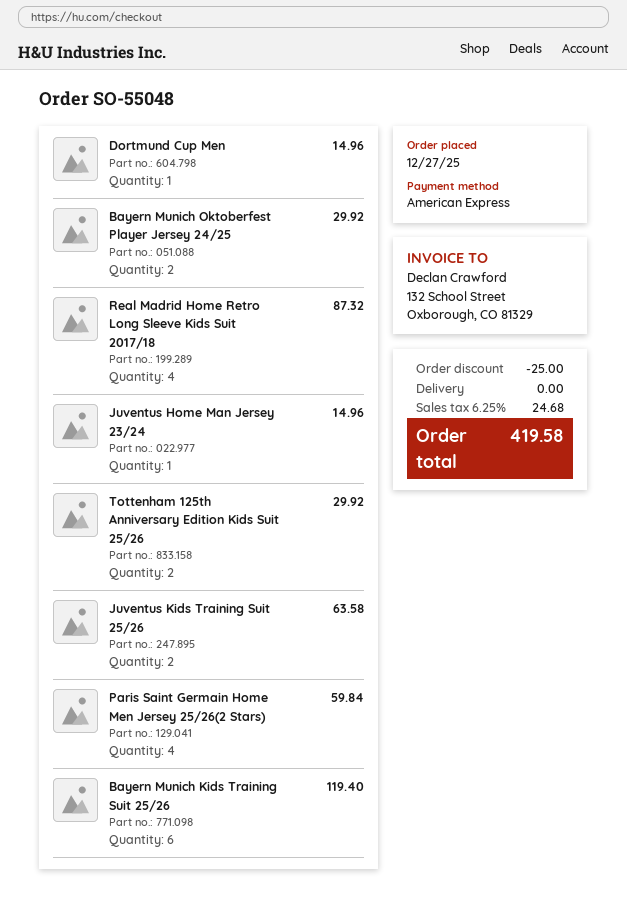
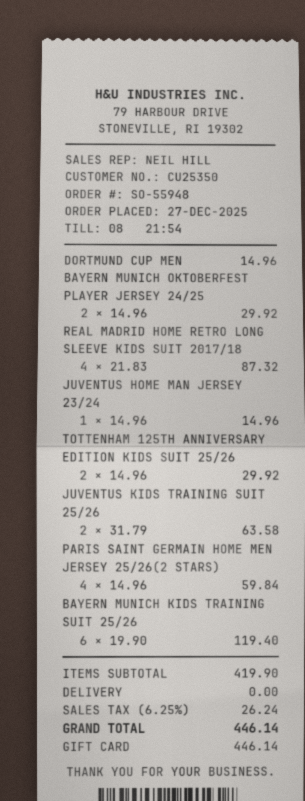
order number: SO-55048 -> SO-55948
payment method: American Express -> gift card
discount: 25.00 -> none
tax: 6.25% = 24.68 -> 6.25% = 26.24
total: 419.58 -> 446.14

